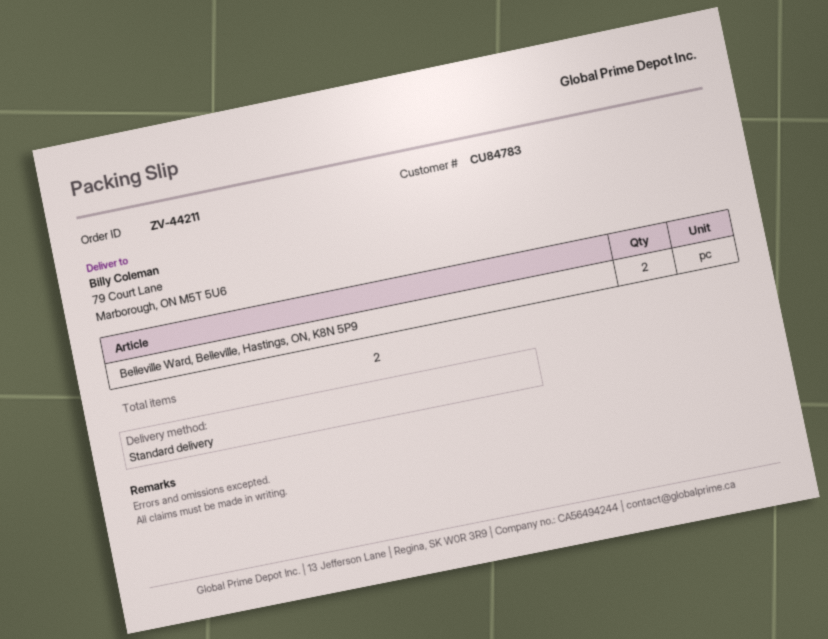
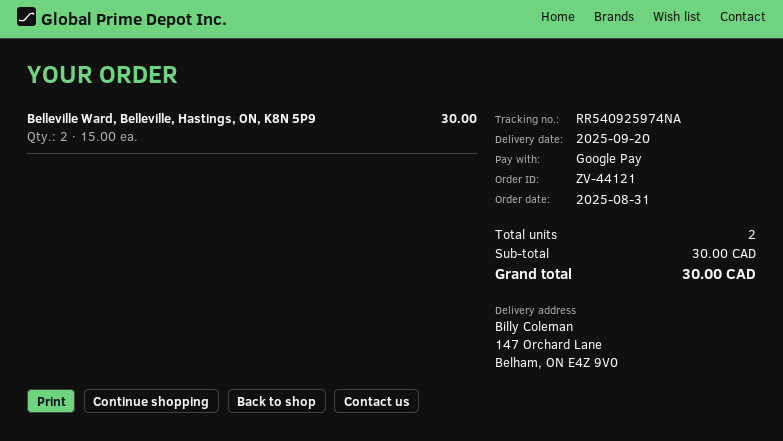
order number: ZV-44211 -> ZV-44121
ship to: 79 Court Lane, Marborough, ON M5T 5U6 -> 147 Orchard Lane, Belham, ON E4Z 9V0

